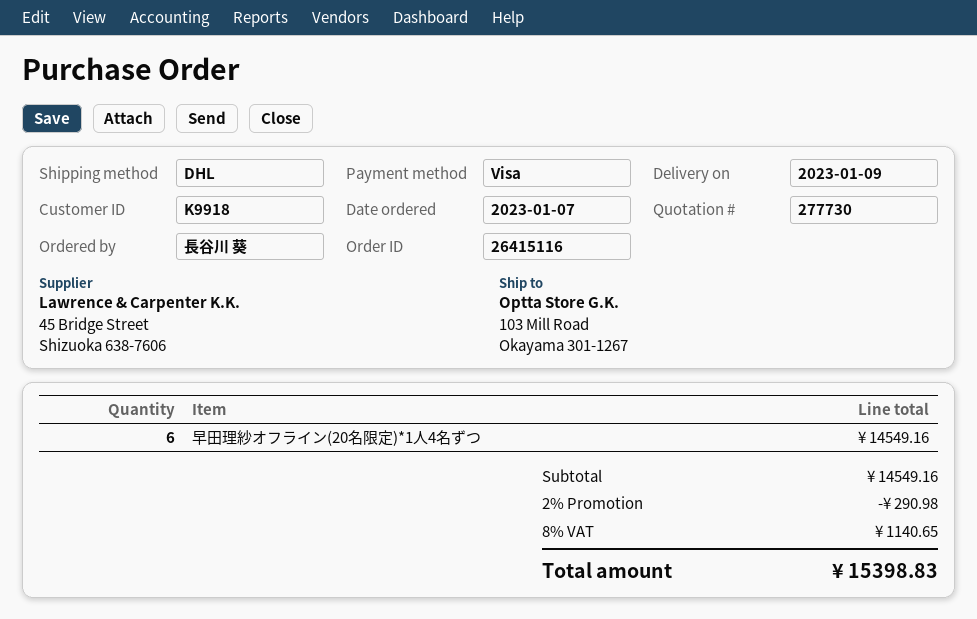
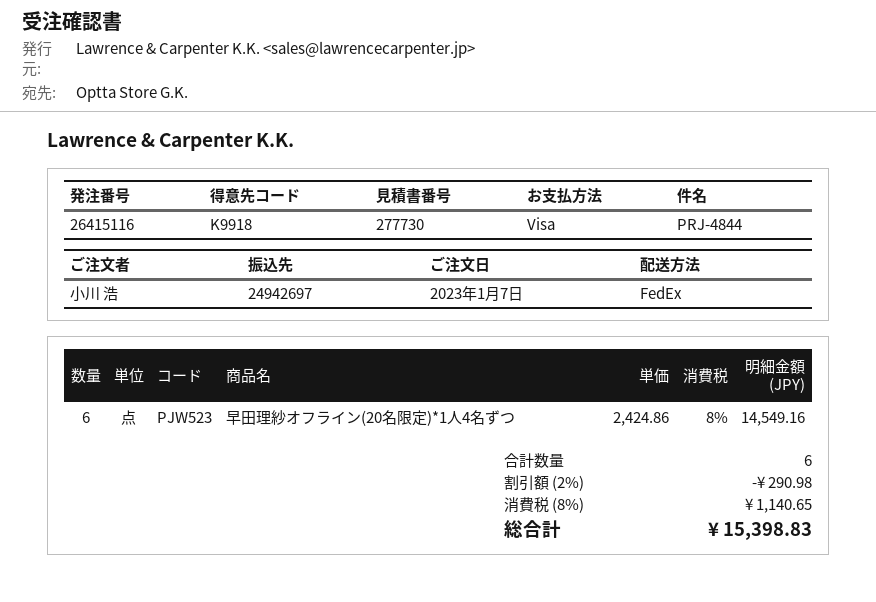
ordered by: 長谷川 葵 -> 小川 浩
shipping method: DHL -> FedEx

